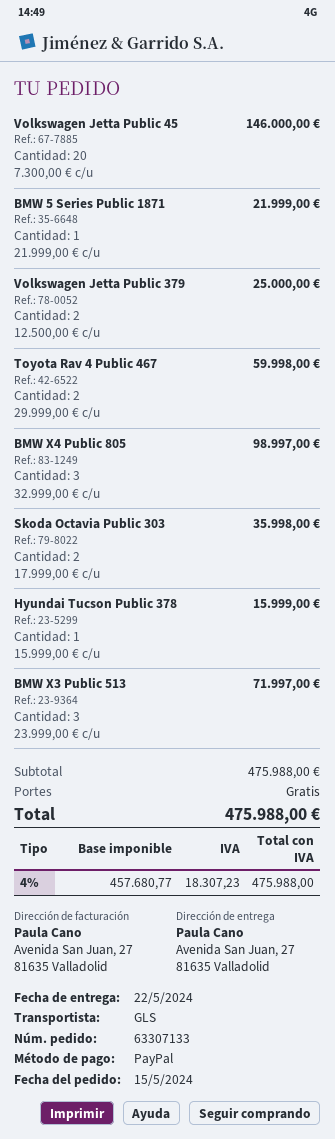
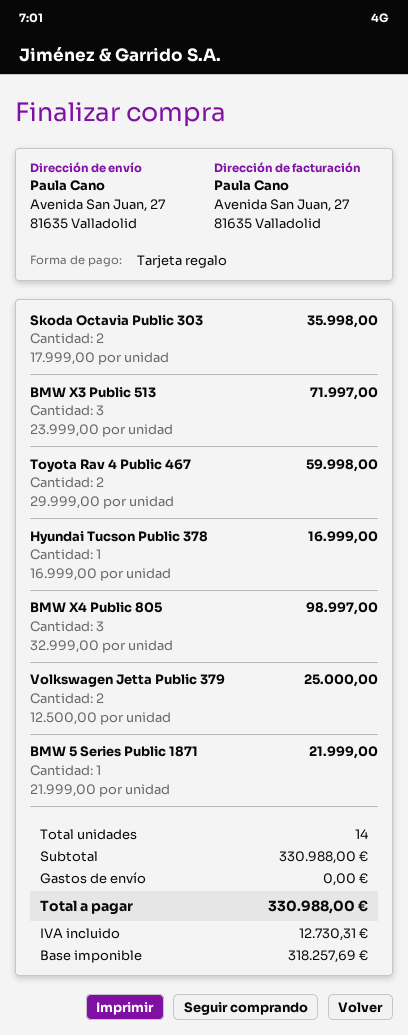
payment method: PayPal -> gift card
Volkswagen Jetta Public 45: 20 x 7300.00 = 146000.00 -> none
Hyundai Tucson Public 378: 1 x 15999.00 = 15999.00 -> 1 x 16999.00 = 16999.00
subtotal: 475988.00 -> 330988.00
net: 457680.77 -> 318257.69
tax: 18307.23 -> 12730.31
total: 475988.00 -> 330988.00

